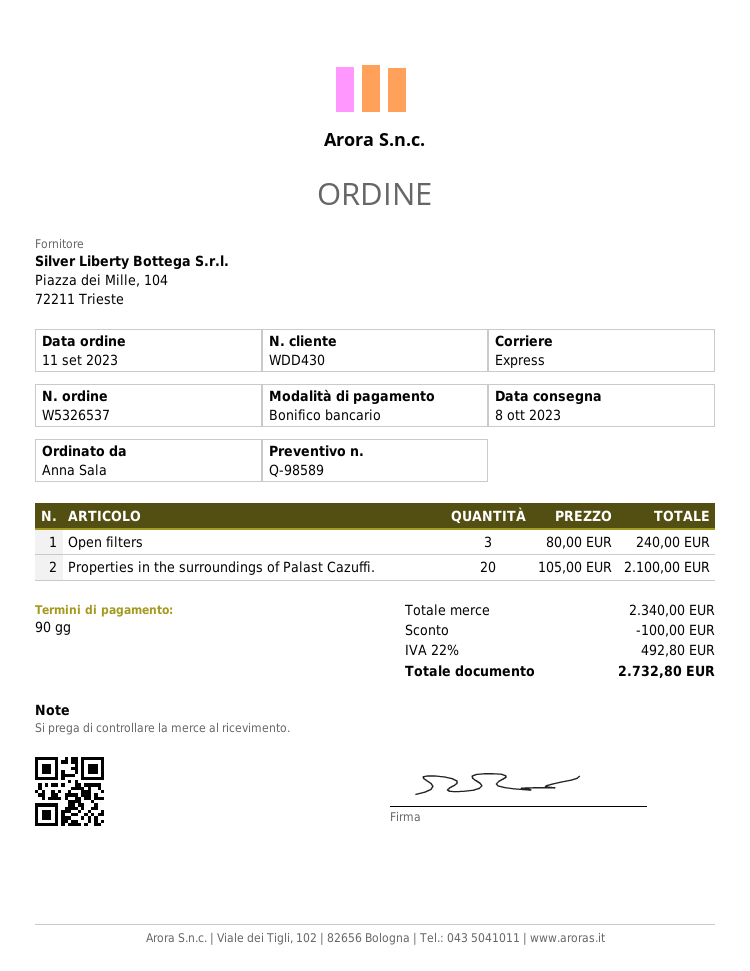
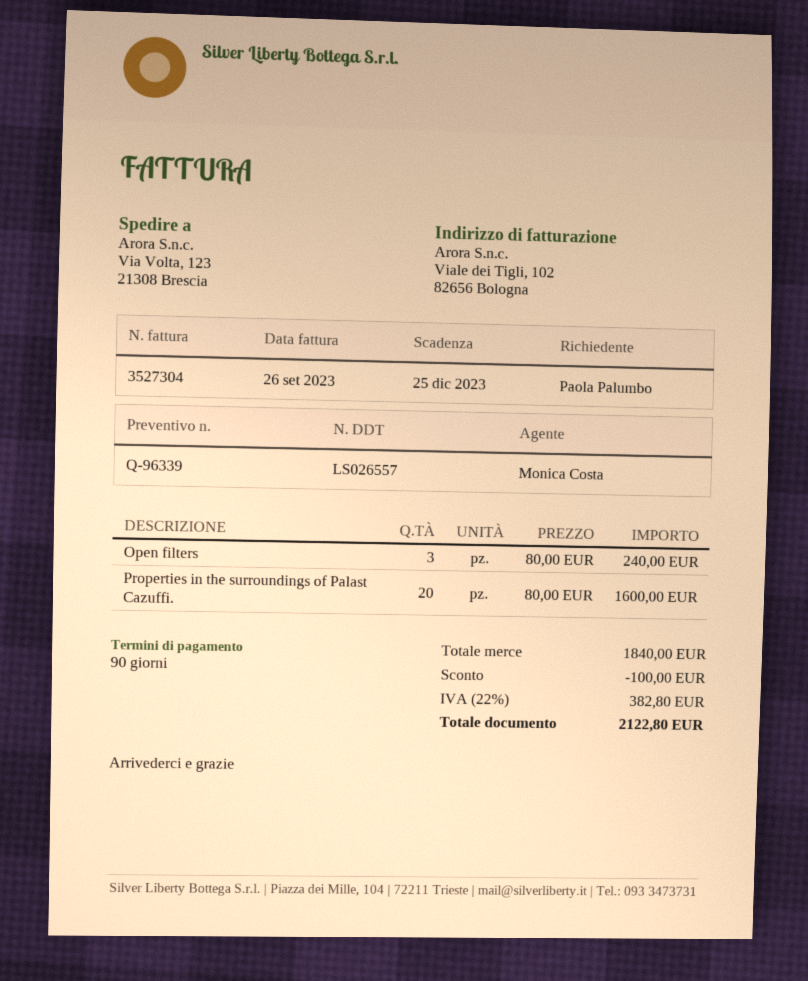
quote number: Q-98589 -> Q-96339
ordered by: Anna Sala -> Paola Palumbo
Properties in the surroundings of Palast Cazuffi.: 20 x 105.00 = 2100.00 -> 20 x 80.00 = 1600.00
subtotal: 2340.00 -> 1840.00
tax: 22% = 492.80 -> 22% = 382.80
total: 2732.80 -> 2122.80

